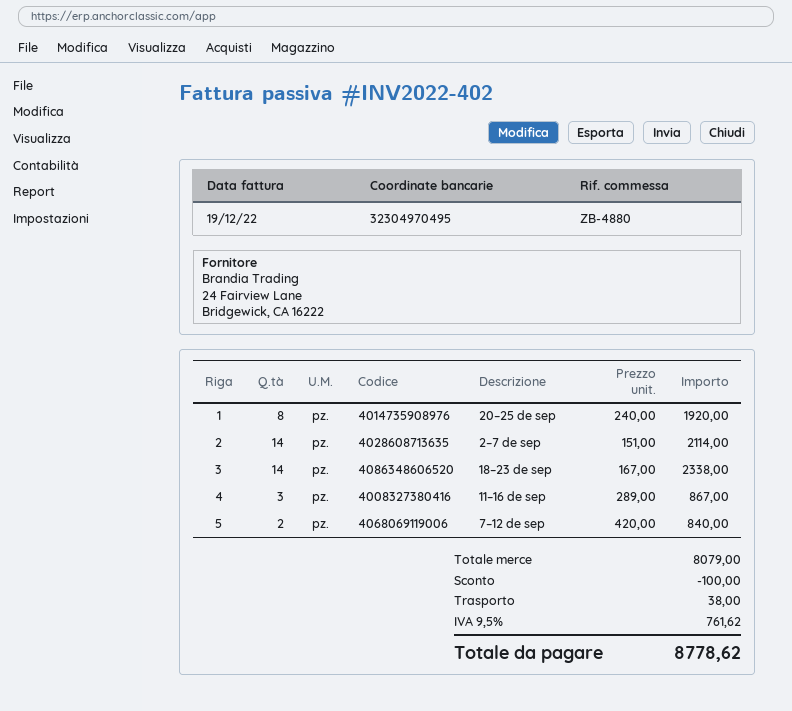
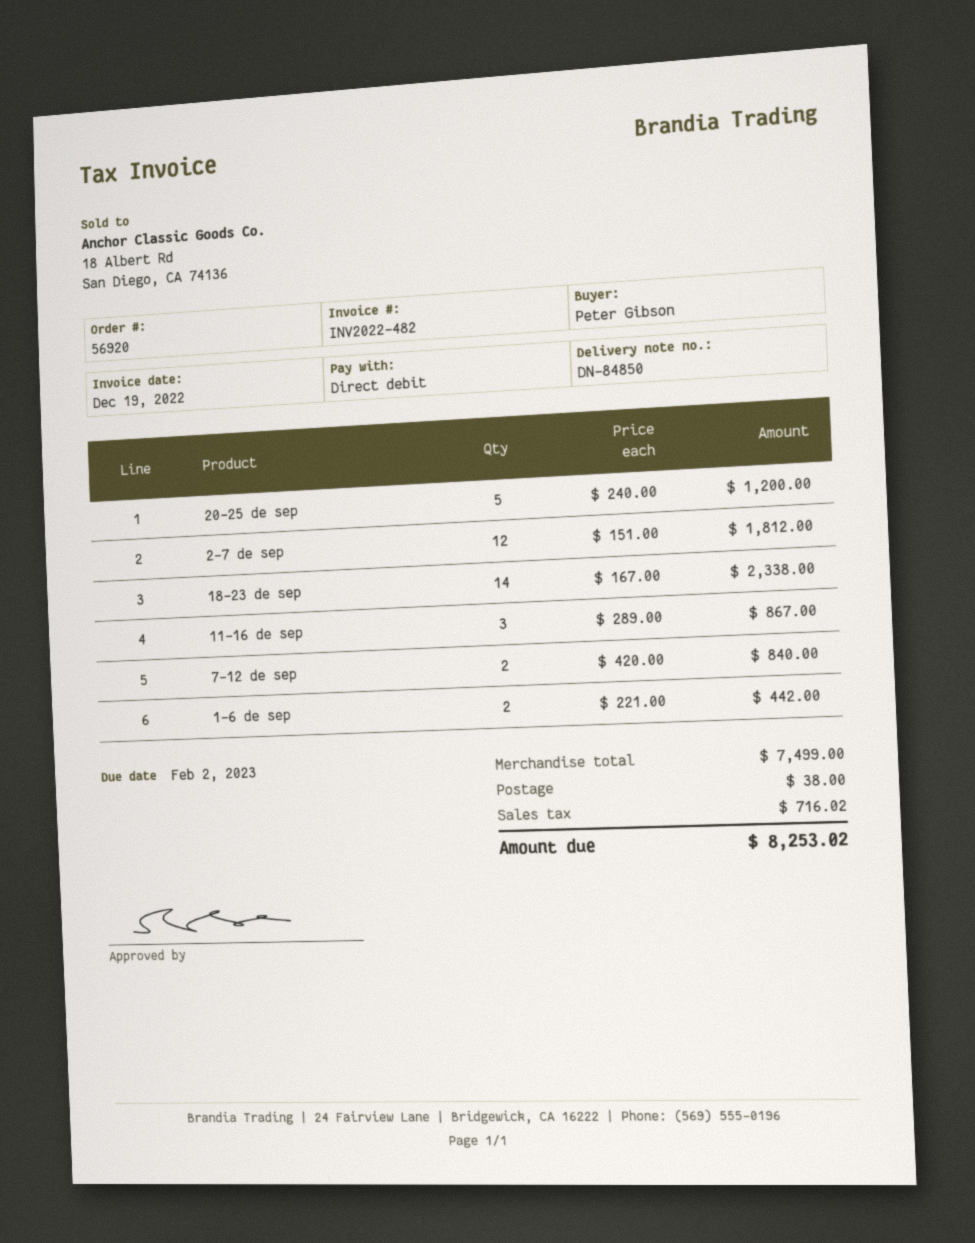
invoice number: INV2022-402 -> INV2022-482
20–25 de sep: 8 x 240.00 = 1920.00 -> 5 x 240.00 = 1200.00
2–7 de sep: 14 x 151.00 = 2114.00 -> 12 x 151.00 = 1812.00
1–6 de sep: none -> 2 x 221.00 = 442.00
subtotal: 8079.00 -> 7499.00
discount: 100.00 -> none
tax: 761.62 -> 716.02
total: 8778.62 -> 8253.02

